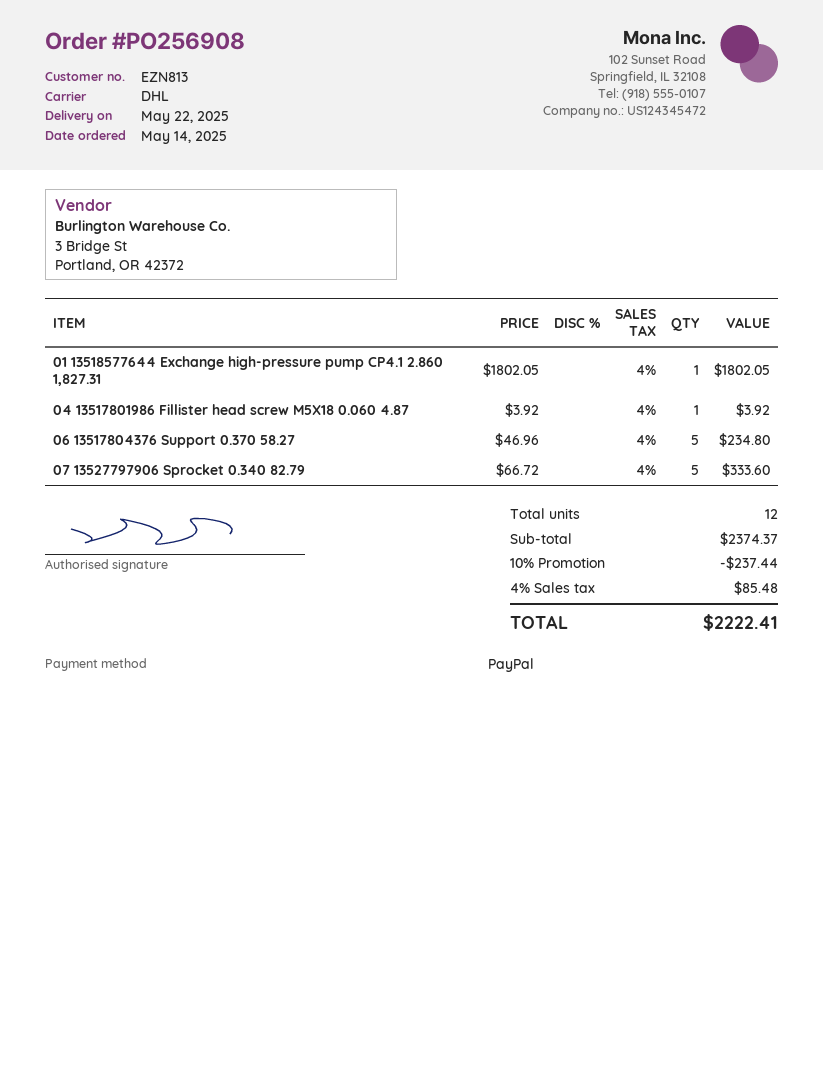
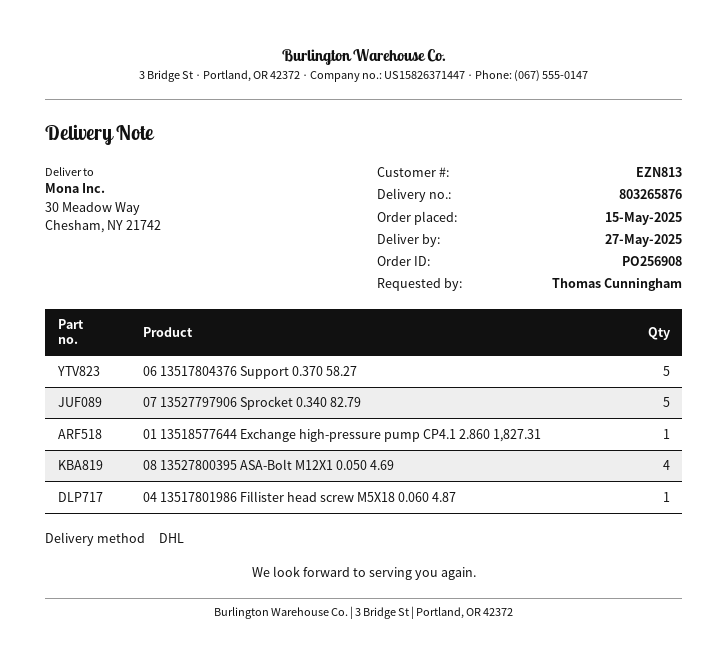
order date: 2025-05-14 -> 2025-05-15
delivery date: 2025-05-22 -> 2025-05-27
08 13527800395 ASA-Bolt M12X1 0.050 4.69: none -> 4

